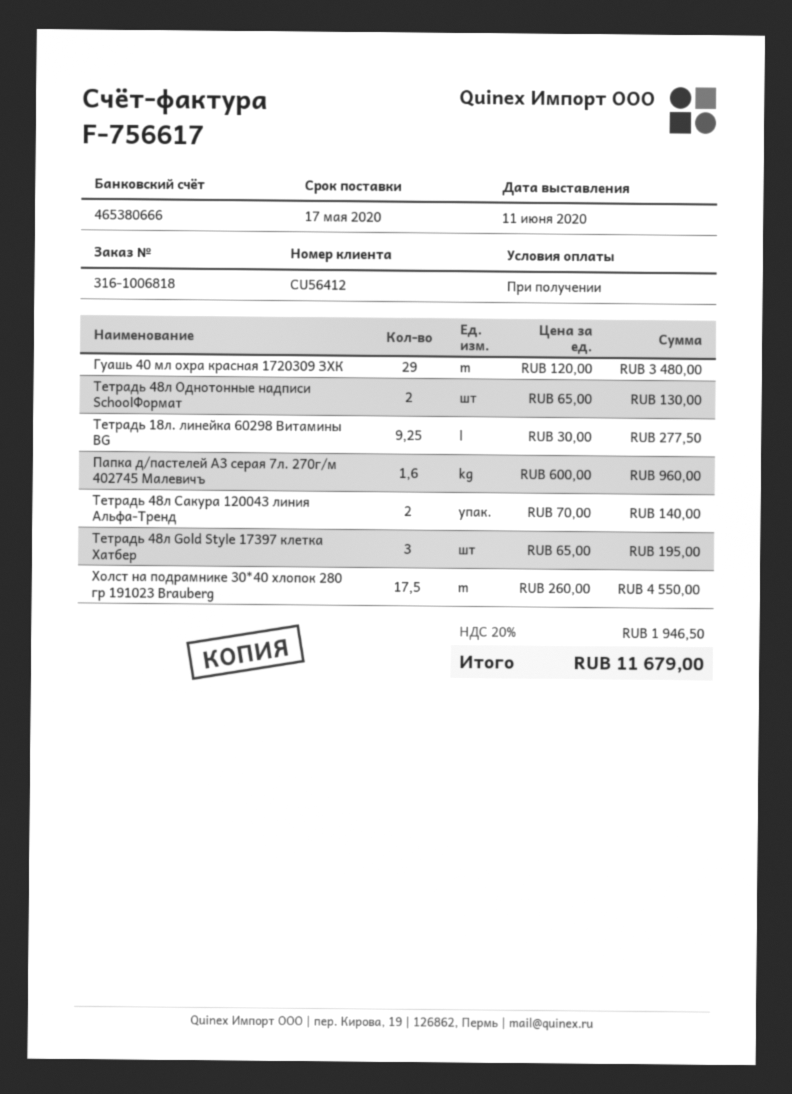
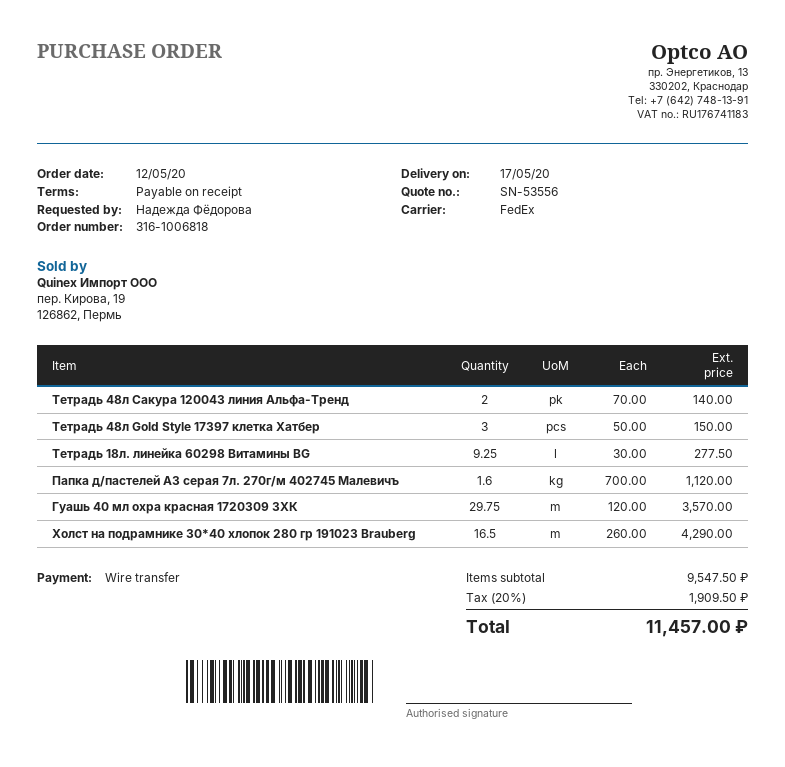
Гуашь 40 мл охра красная 1720309 ЗХК: 29 x 120.00 = 3480.00 -> 29.75 x 120.00 = 3570.00
Тетрадь 48л Однотонные надписи SchoolФормат: 2 x 65.00 = 130.00 -> none
Папка д/пастелей А3 серая 7л. 270г/м 402745 Малевичъ: 1.6 x 600.00 = 960.00 -> 1.6 x 700.00 = 1120.00
Тетрадь 48л Gold Style 17397 клетка Хатбер: 3 x 65.00 = 195.00 -> 3 x 50.00 = 150.00
Холст на подрамнике 30*40 хлопок 280 гр 191023 Brauberg: 17.5 x 260.00 = 4550.00 -> 16.5 x 260.00 = 4290.00
tax: 20% = 1946.50 -> 20% = 1909.50
total: 11679.00 -> 11457.00

